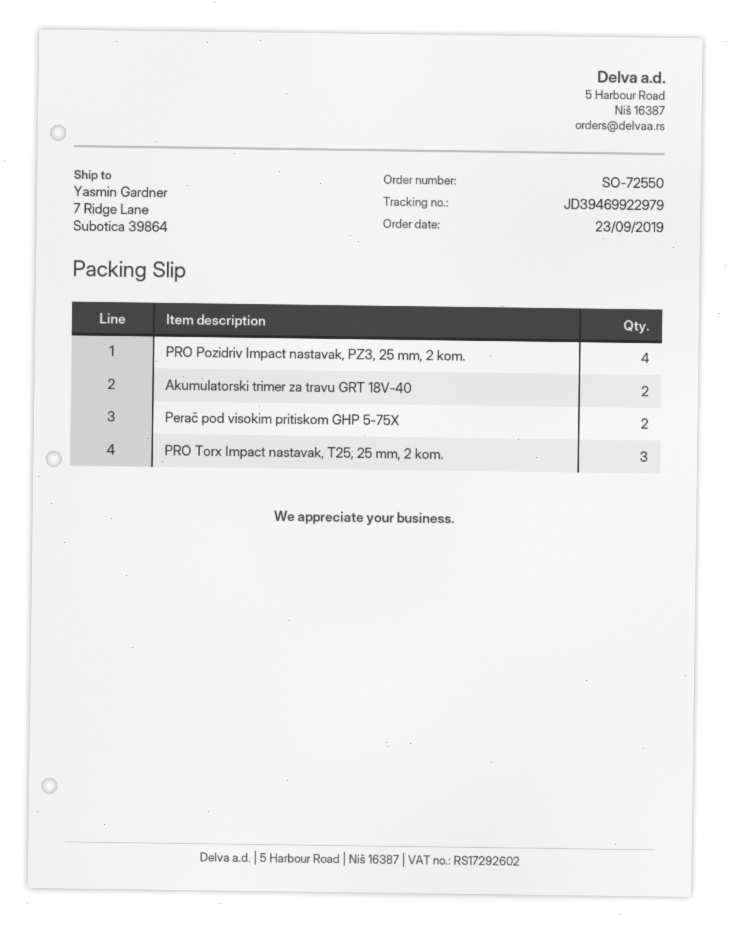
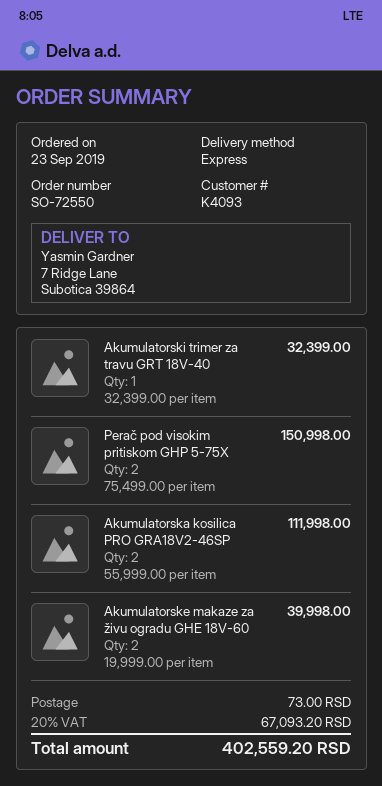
PRO Pozidriv Impact nastavak, PZ3, 25 mm, 2 kom.: 4 -> none
Akumulatorski trimer za travu GRT 18V-40: 2 -> 1
PRO Torx Impact nastavak, T25, 25 mm, 2 kom.: 3 -> none
Akumulatorska kosilica PRO GRA18V2-46SP: none -> 2
Akumulatorske makaze za živu ogradu GHE 18V-60: none -> 2

